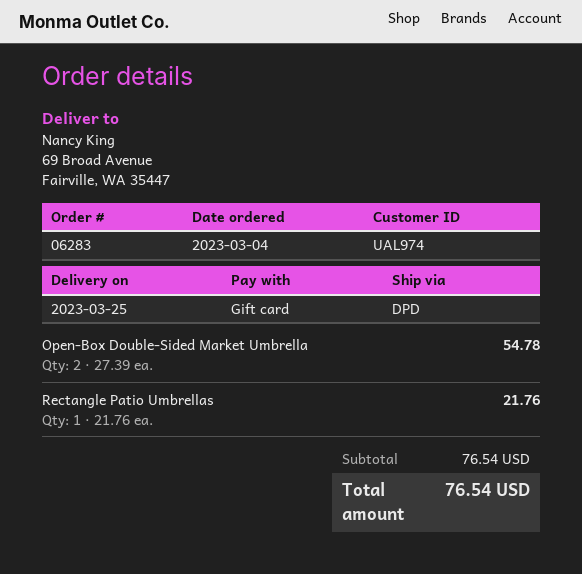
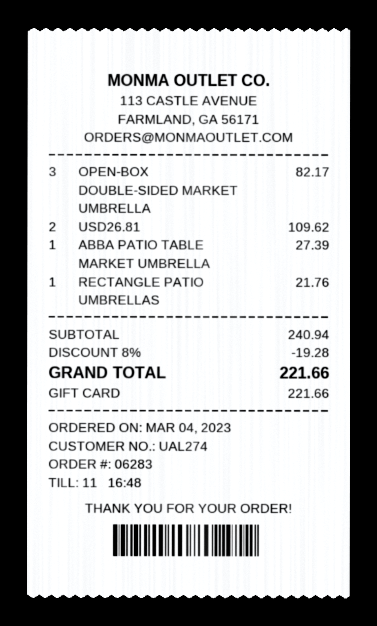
customer number: UAL974 -> UAL274
Open-Box Double-Sided Market Umbrella: 2 for 54.78 -> 3 for 82.17
USD26.81: none -> 2 for 109.62
ABBA PATIO TABLE MARKET UMBRELLA: none -> 1 for 27.39
subtotal: 76.54 -> 240.94
discount: none -> 8% = 19.28
total: 76.54 -> 221.66

